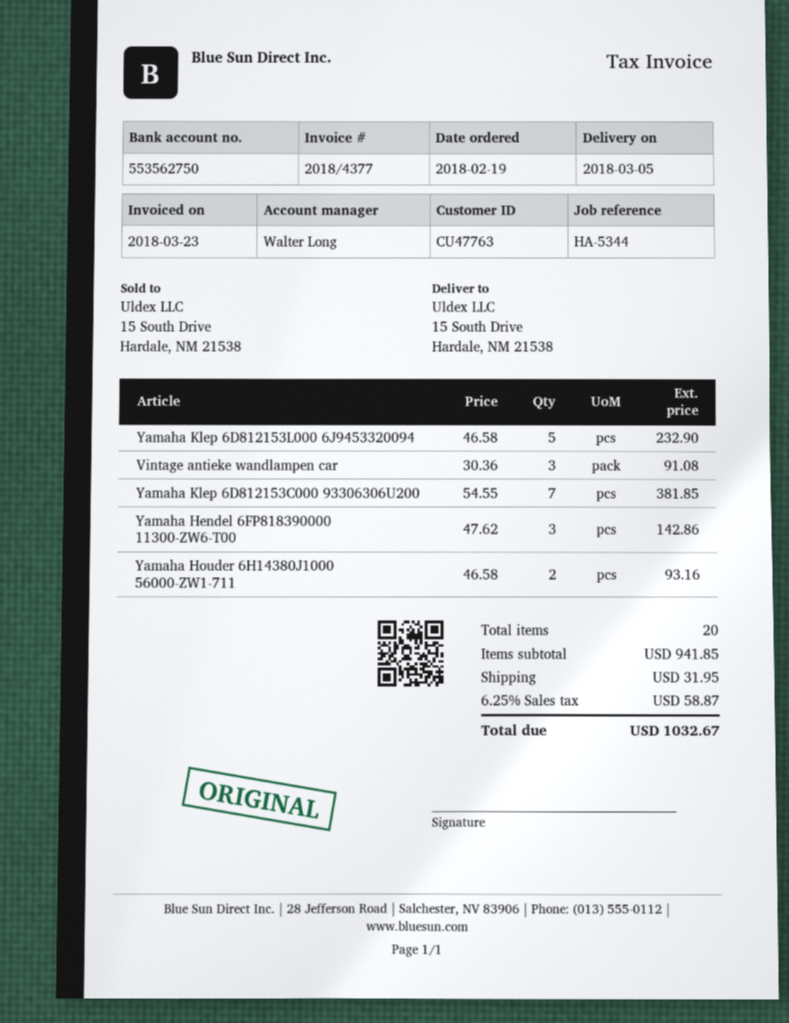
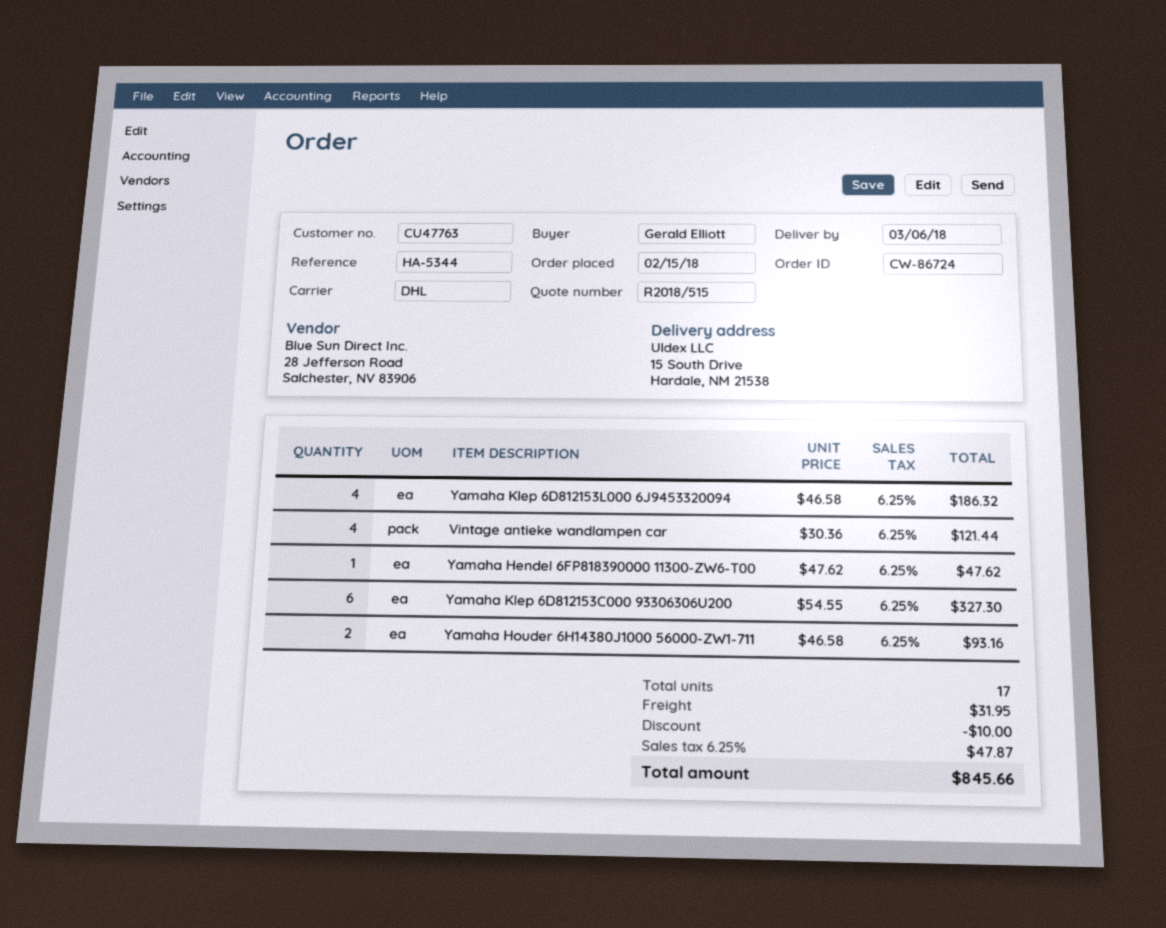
order date: 2018-02-19 -> 2018-02-15
delivery date: 2018-03-05 -> 2018-03-06
Yamaha Klep 6D812153L000 6J9453320094: 5 x 46.58 = 232.90 -> 4 x 46.58 = 186.32
Vintage antieke wandlampen car: 3 x 30.36 = 91.08 -> 4 x 30.36 = 121.44
Yamaha Klep 6D812153C000 93306306U200: 7 x 54.55 = 381.85 -> 6 x 54.55 = 327.30
Yamaha Hendel 6FP818390000 11300-ZW6-T00: 3 x 47.62 = 142.86 -> 1 x 47.62 = 47.62
total quantity: 20 -> 17
discount: none -> 10.00
tax: 6.25% = 58.87 -> 6.25% = 47.87
total: 1032.67 -> 845.66

